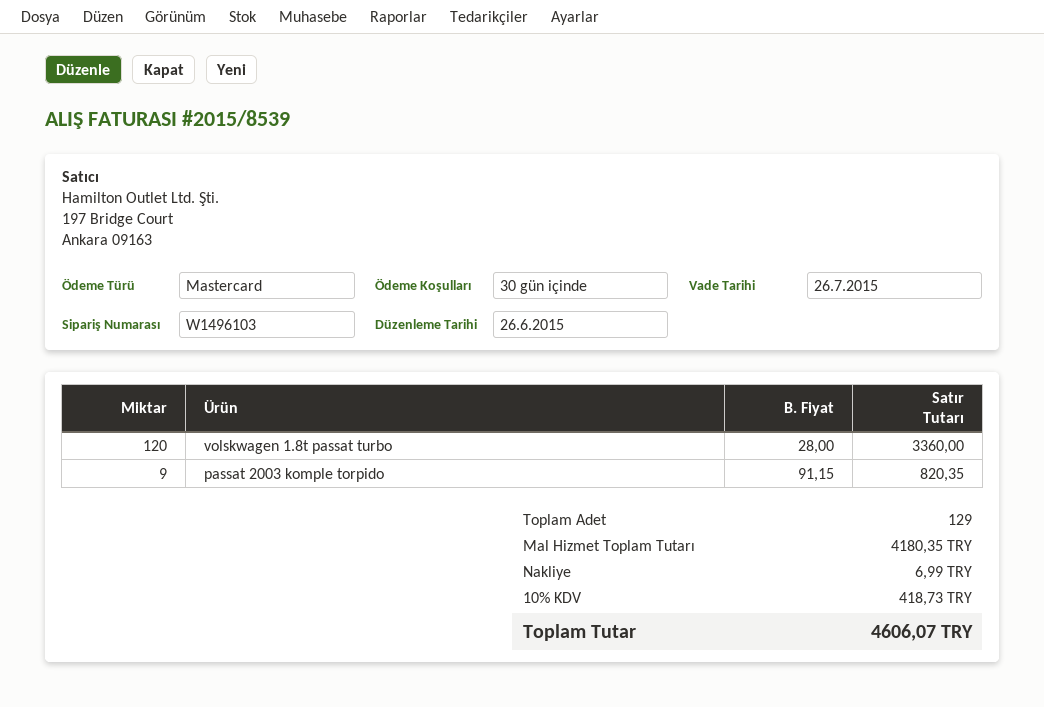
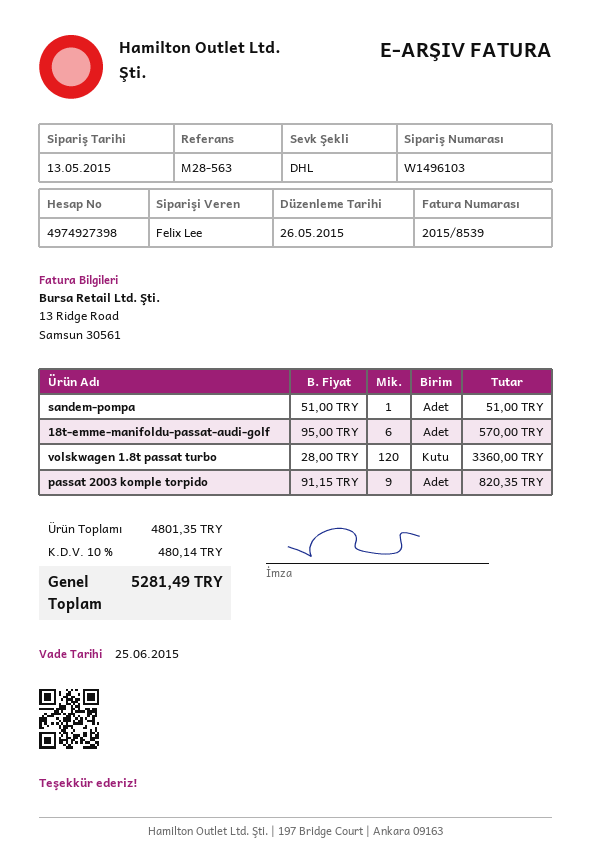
invoice date: 2015-06-26 -> 2015-05-26
due date: 2015-07-26 -> 2015-06-25
sandem-pompa: none -> 1 x 51.00 = 51.00
18t-emme-manifoldu-passat-audi-golf: none -> 6 x 95.00 = 570.00
subtotal: 4180.35 -> 4801.35
shipping: 6.99 -> none
tax: 10% = 418.73 -> 10% = 480.14
total: 4606.07 -> 5281.49

